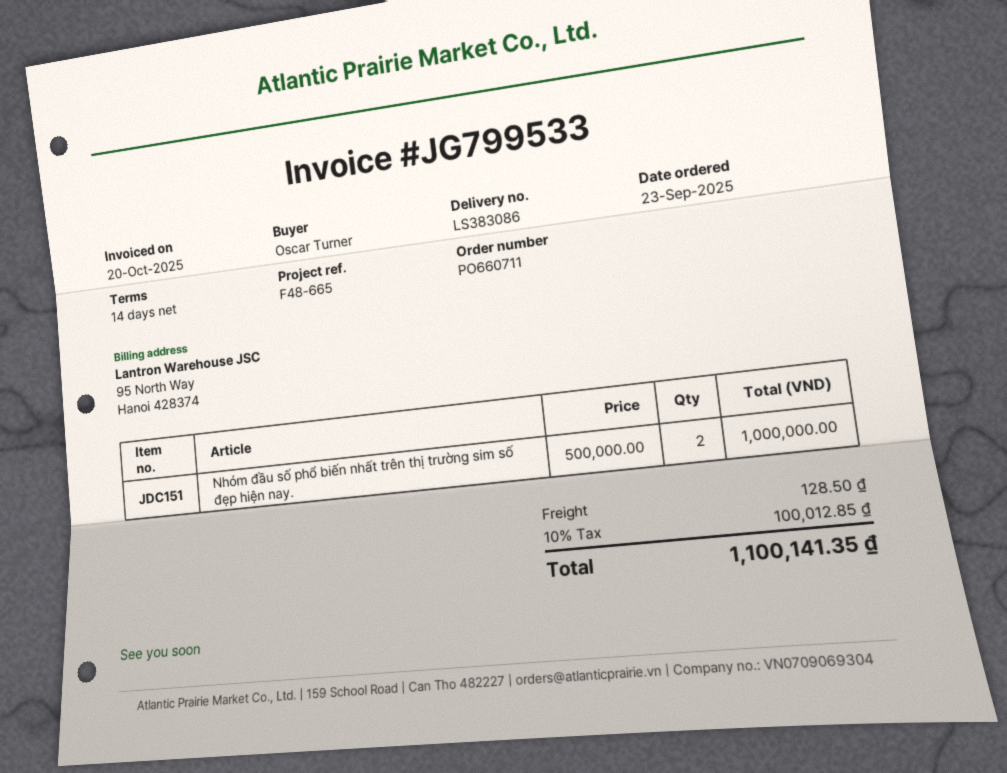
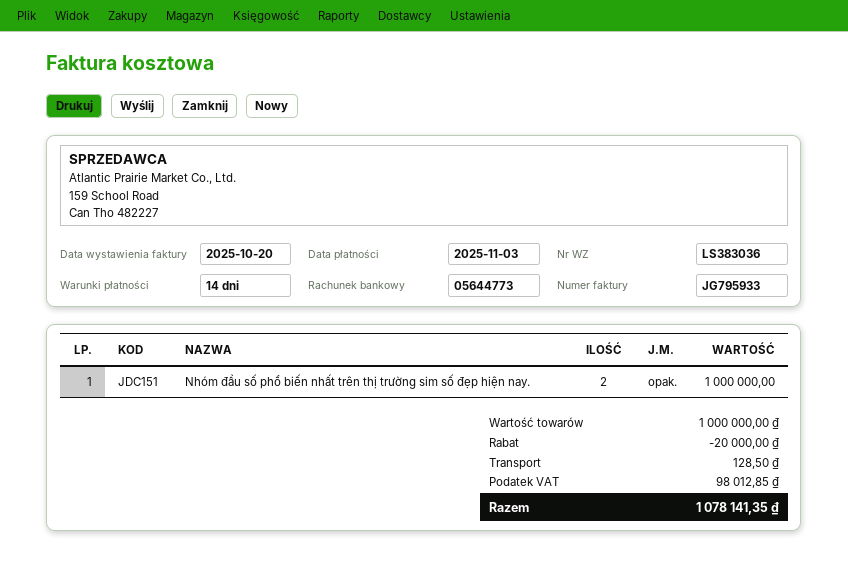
delivery note number: LS383086 -> LS383036
invoice number: JG799533 -> JG795933
discount: none -> 20000.00
tax: 100012.85 -> 98012.85
total: 1100141.35 -> 1078141.35

